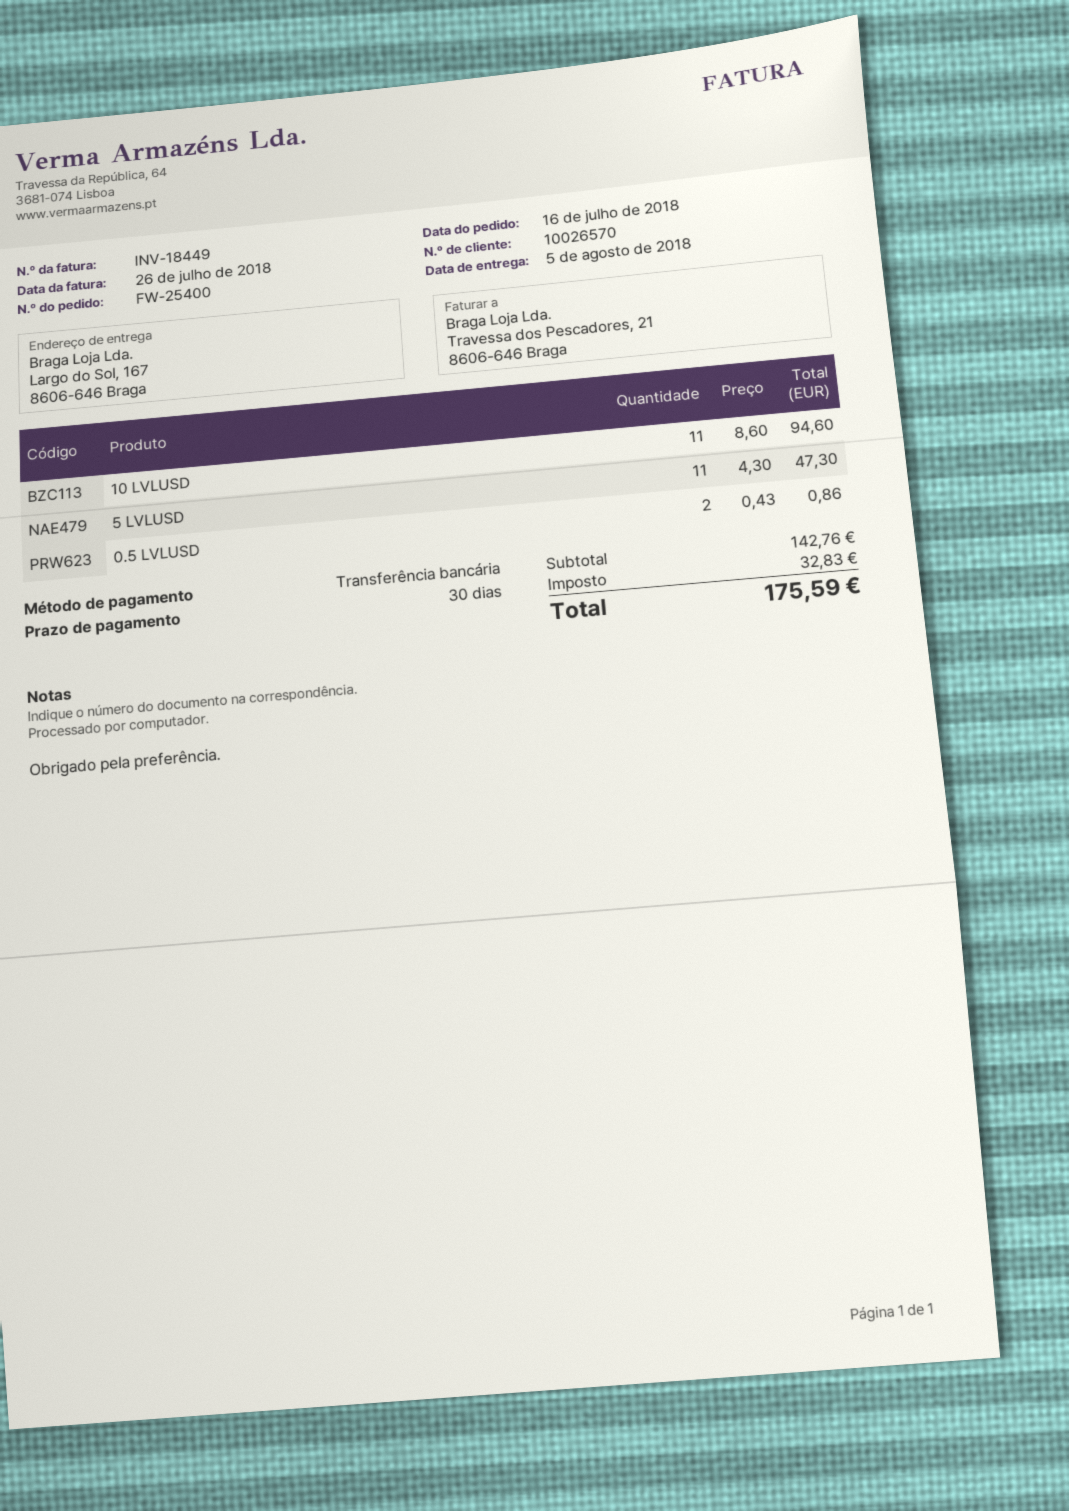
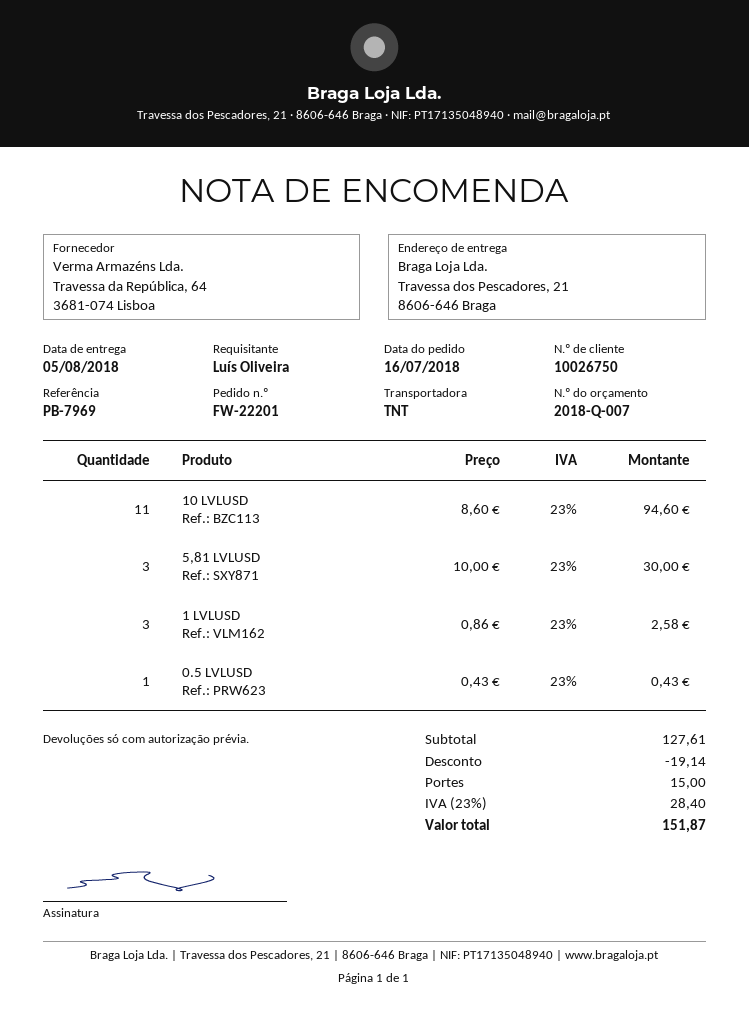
order number: FW-25400 -> FW-22201
customer number: 10026570 -> 10026750
ship to: Largo do Sol, 167, 8606-646 Braga -> Travessa dos Pescadores, 21, 8606-646 Braga
5 LVLUSD: 11 x 4.30 = 47.30 -> none
0.5 LVLUSD: 2 x 0.43 = 0.86 -> 1 x 0.43 = 0.43
5,81 LVLUSD: none -> 3 x 10.00 = 30.00
1 LVLUSD: none -> 3 x 0.86 = 2.58
subtotal: 142.76 -> 127.61
discount: none -> 19.14
shipping: none -> 15.00
tax: 32.83 -> 28.40
total: 175.59 -> 151.87

